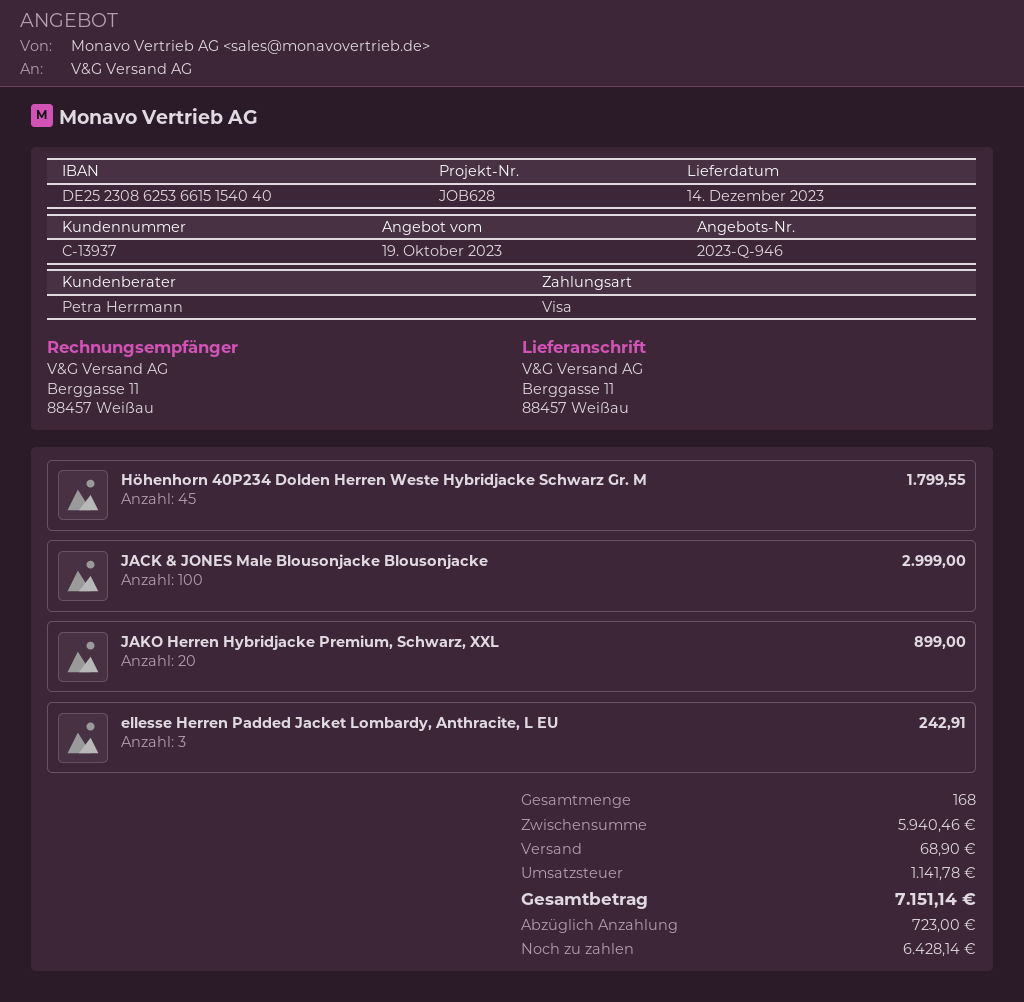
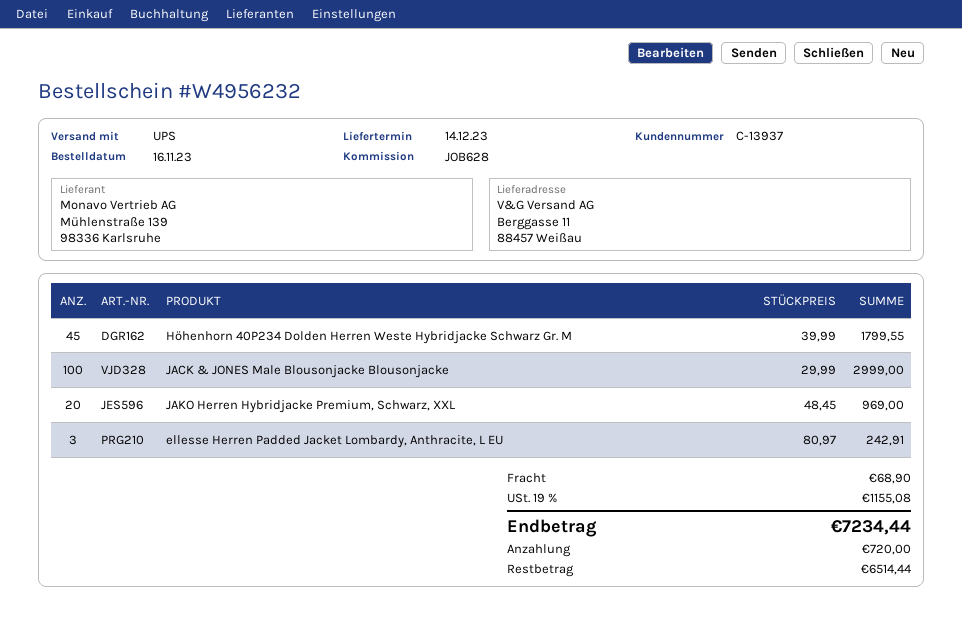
JAKO Herren Hybridjacke Premium, Schwarz, XXL: 20 for 899.00 -> 20 for 969.00
tax: 1141.78 -> 1155.08
total: 7151.14 -> 7234.44
deposit: 723.00 -> 720.00
balance: 6428.14 -> 6514.44

